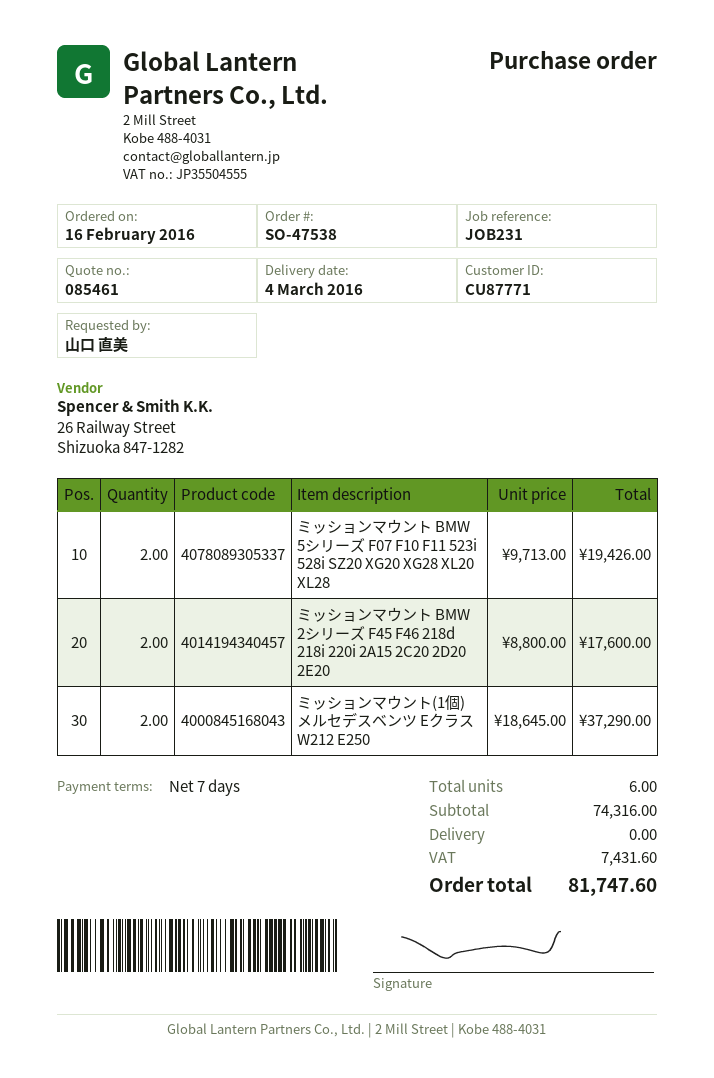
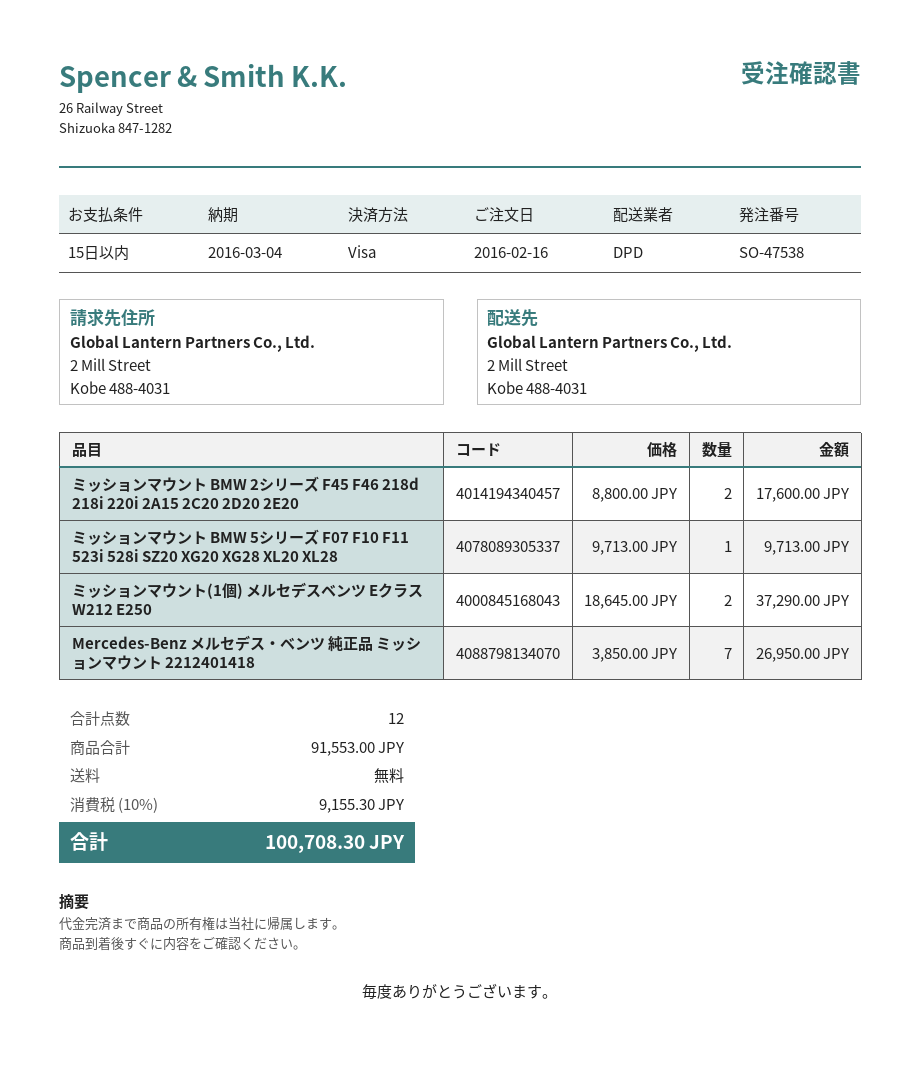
payment terms: 7 days -> 15 days
ミッションマウント BMW 5シリーズ F07 F10 F11 523i 528i SZ20 XG20 XG28 XL20 XL28: 2 x 9713.00 = 19426.00 -> 1 x 9713.00 = 9713.00
Mercedes-Benz メルセデス・ベンツ 純正品 ミッションマウント 2212401418: none -> 7 x 3850.00 = 26950.00
total quantity: 6 -> 12
subtotal: 74316.00 -> 91553.00
tax: 7431.60 -> 9155.30
total: 81747.60 -> 100708.30

